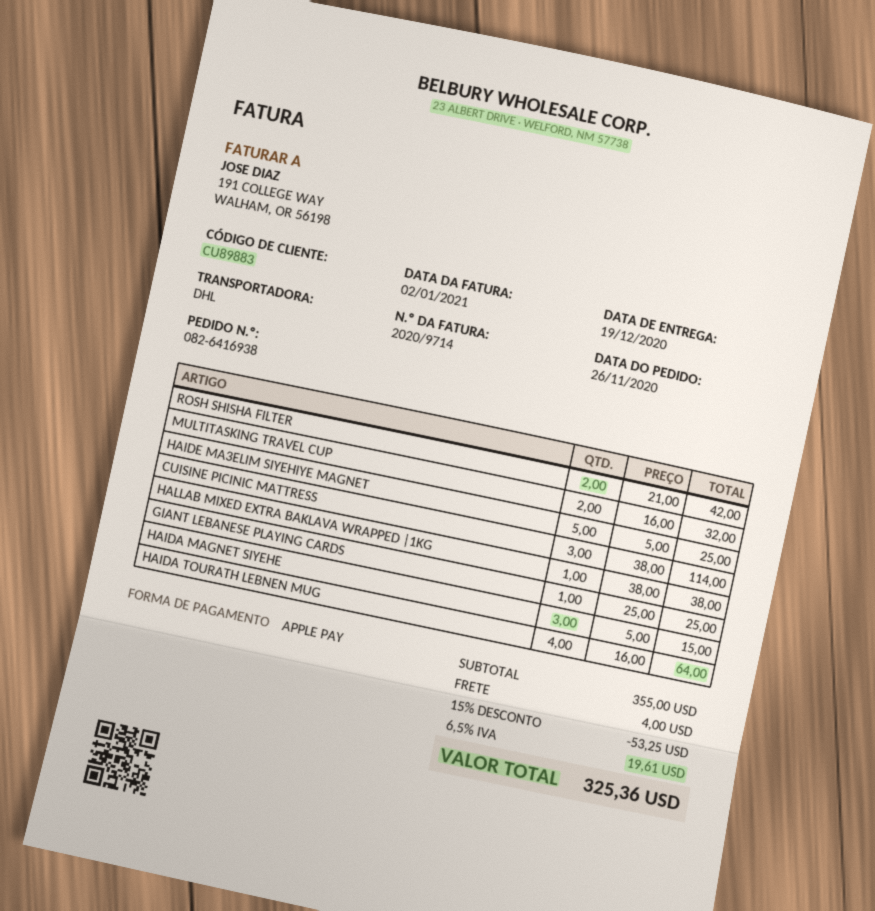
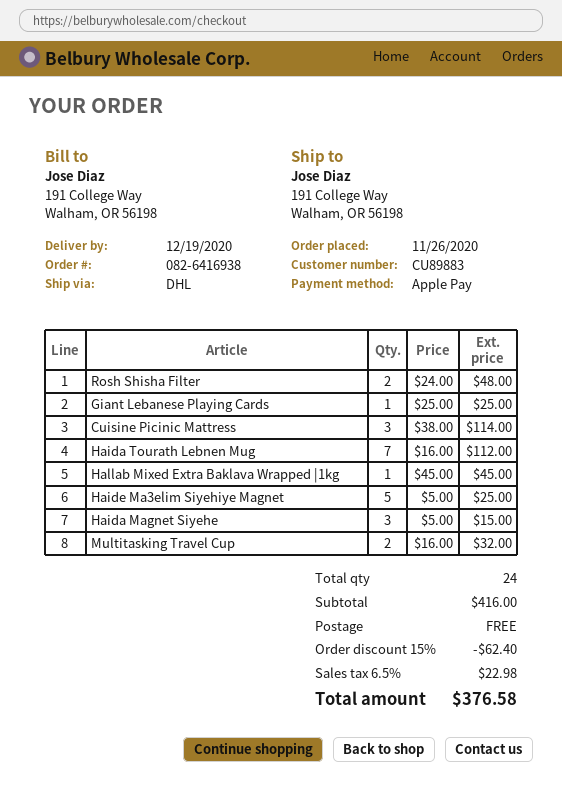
ROSH SHISHA FILTER: 2 x 21.00 = 42.00 -> 2 x 24.00 = 48.00
HALLAB MIXED EXTRA BAKLAVA WRAPPED |1KG: 1 x 38.00 = 38.00 -> 1 x 45.00 = 45.00
HAIDA TOURATH LEBNEN MUG: 4 x 16.00 = 64.00 -> 7 x 16.00 = 112.00
subtotal: 355.00 -> 416.00
discount: 15% = 53.25 -> 15% = 62.40
shipping: 4.00 -> 0.00
tax: 6.5% = 19.61 -> 6.5% = 22.98
total: 325.36 -> 376.58

